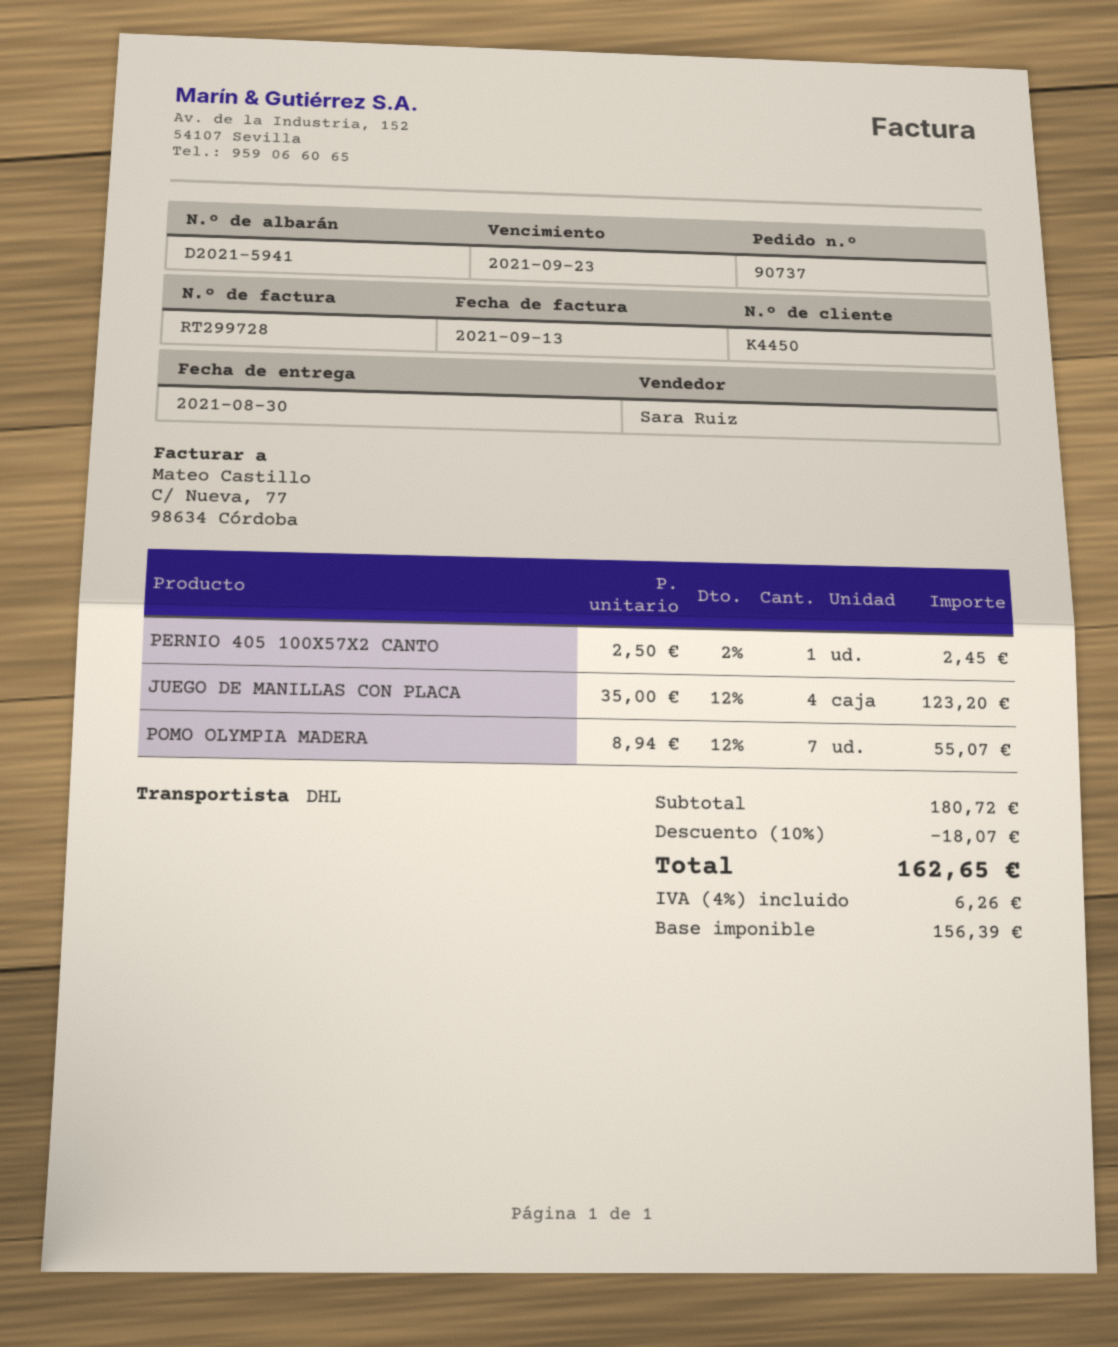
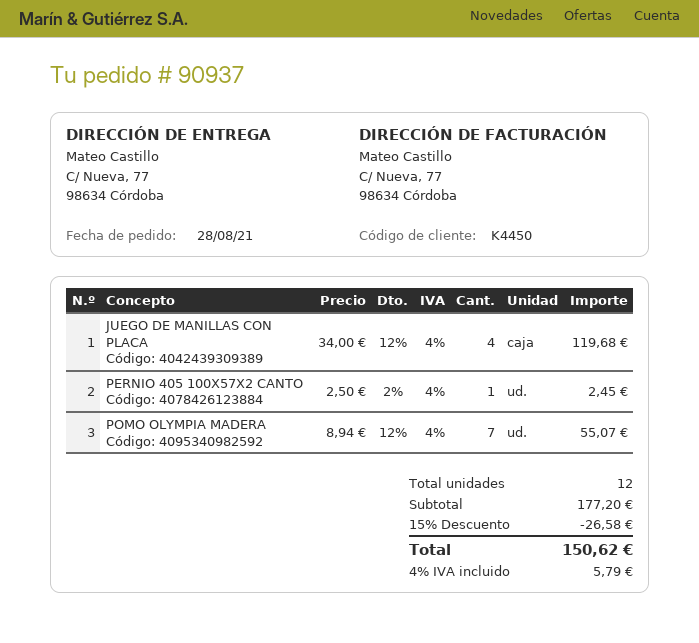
order number: 90737 -> 90937
JUEGO DE MANILLAS CON PLACA: 4 x 35.00 - 12% = 123.20 -> 4 x 34.00 - 12% = 119.68
subtotal: 180.72 -> 177.20
discount: 10% = 18.07 -> 15% = 26.58
tax: 4% = 6.26 -> 4% = 5.79
total: 162.65 -> 150.62

